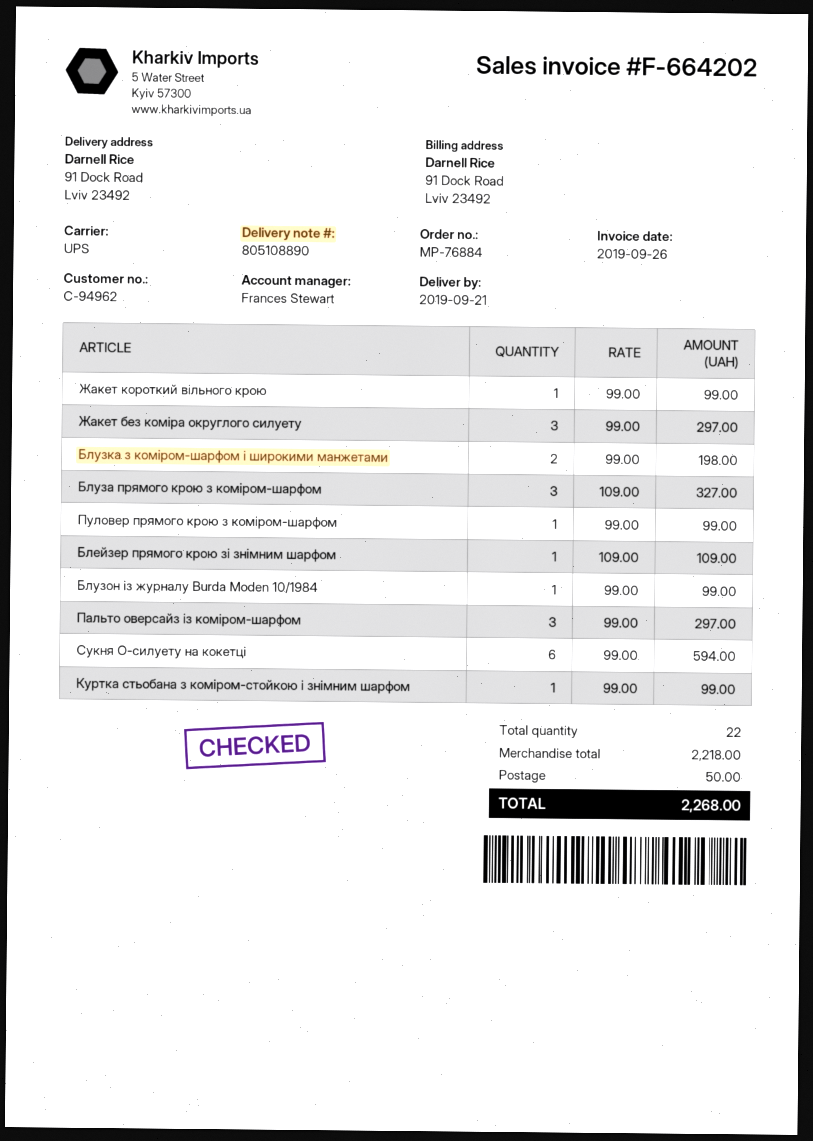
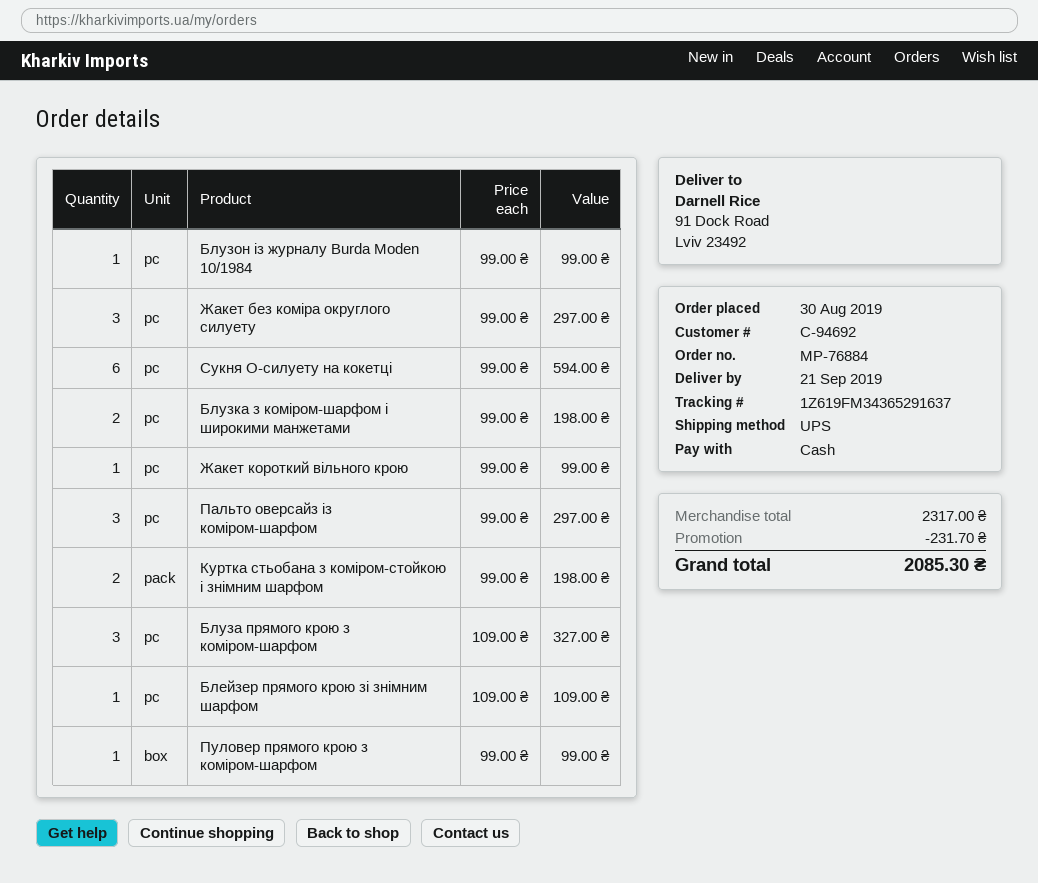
customer number: C-94962 -> C-94692
Куртка стьобана з коміром-стойкою і знімним шарфом: 1 x 99.00 = 99.00 -> 2 x 99.00 = 198.00
subtotal: 2218.00 -> 2317.00
discount: none -> 231.70
shipping: 50.00 -> none
total: 2268.00 -> 2085.30

